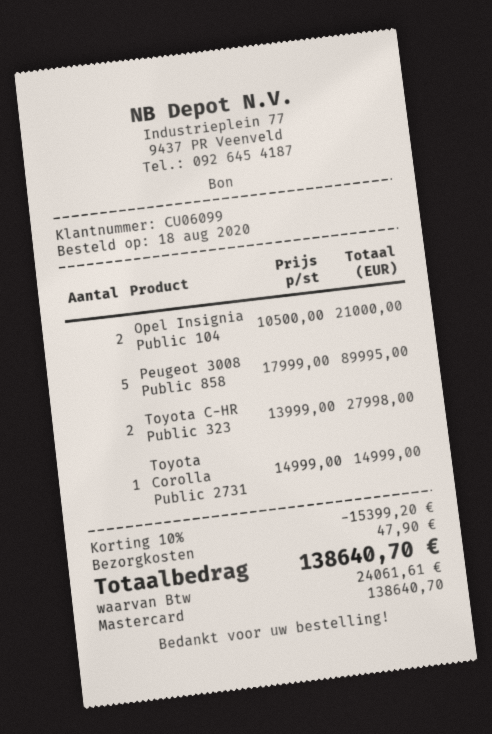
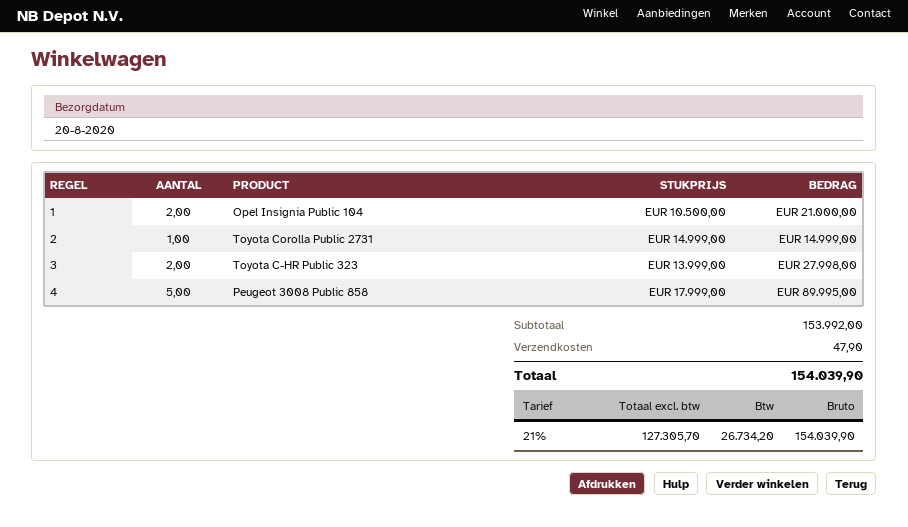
discount: 10% = 15399.20 -> none
tax: 24061.61 -> 26734.20
total: 138640.70 -> 154039.90

